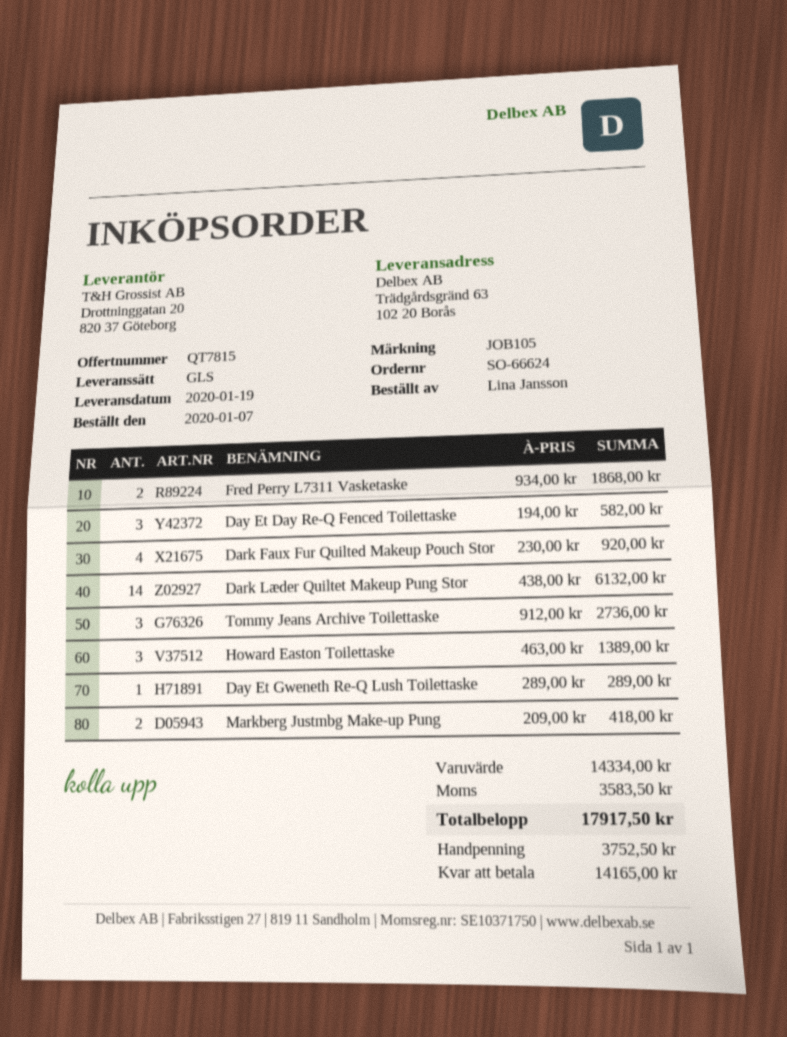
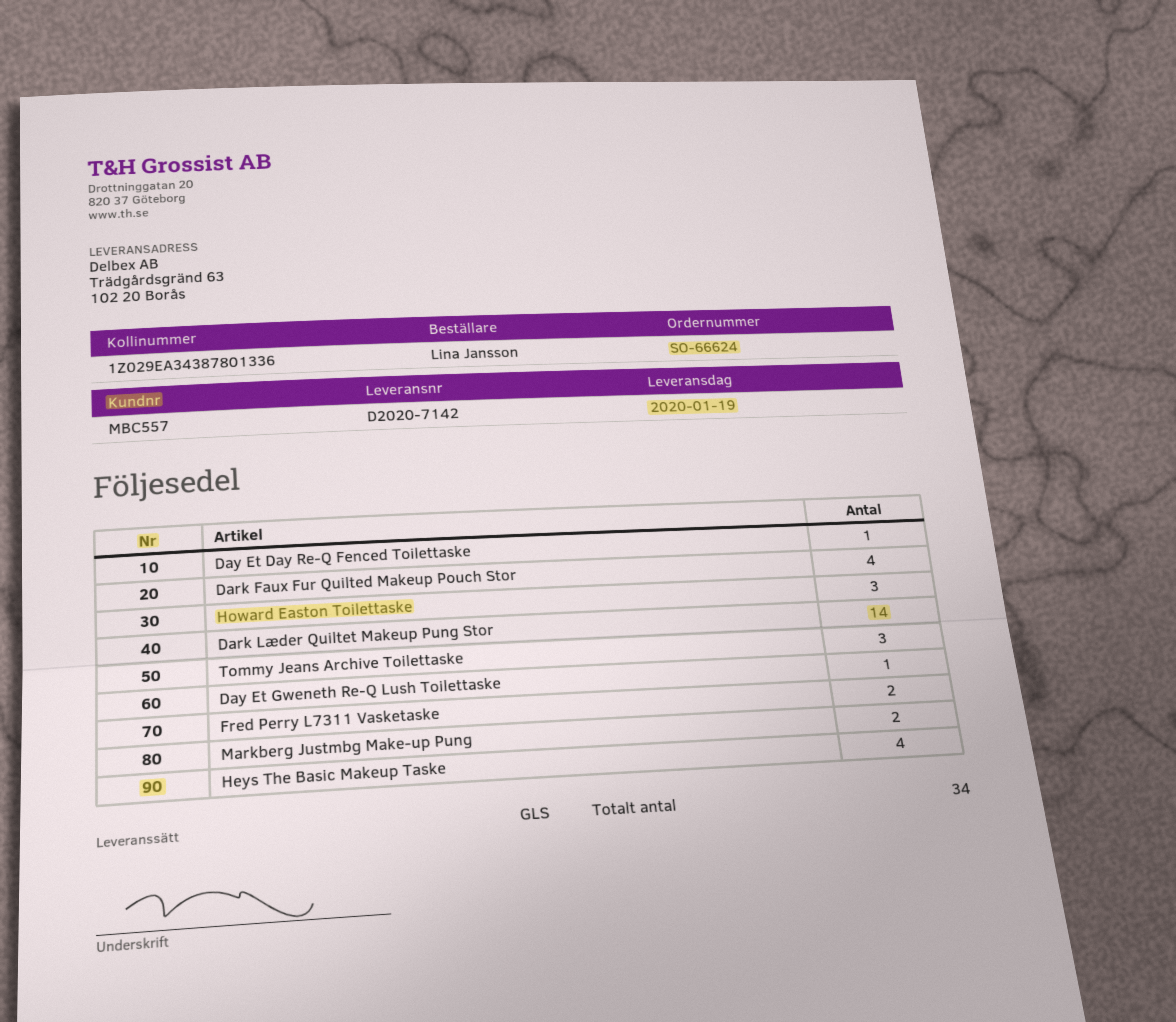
Day Et Day Re-Q Fenced Toilettaske: 3 -> 1
Heys The Basic Makeup Taske: none -> 4

